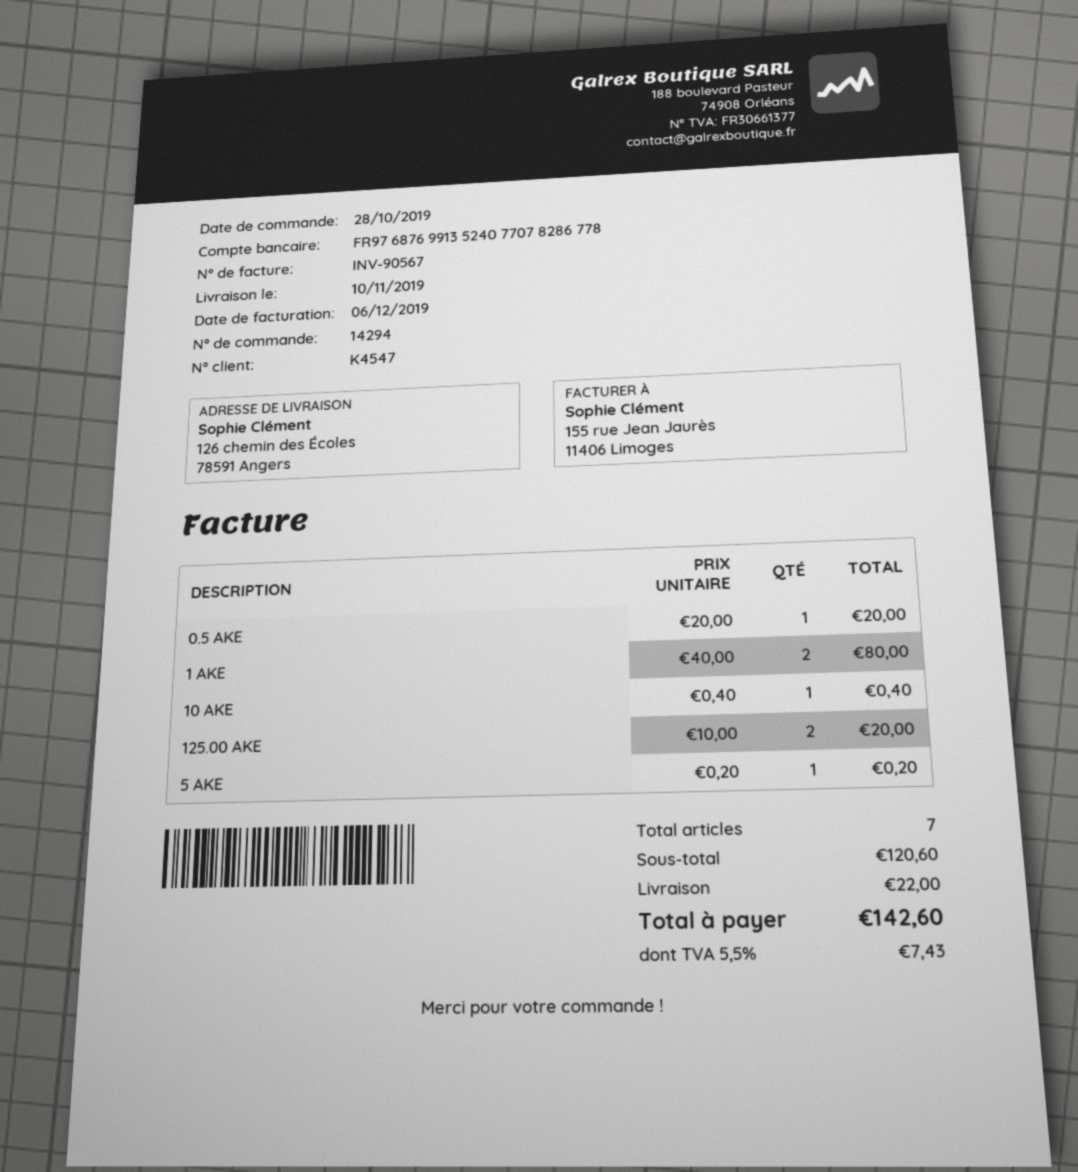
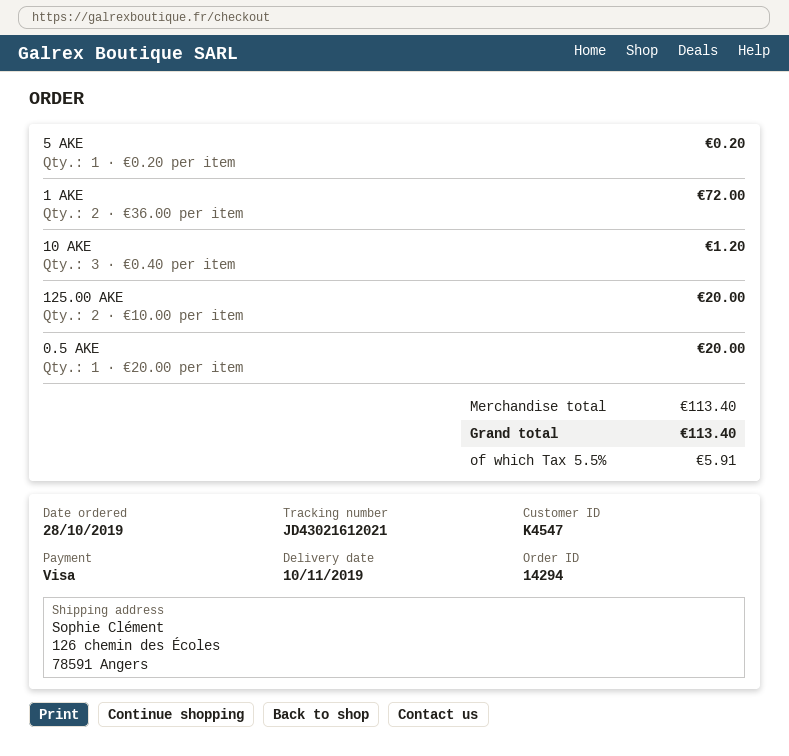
1 AKE: 2 x 40.00 = 80.00 -> 2 x 36.00 = 72.00
10 AKE: 1 x 0.40 = 0.40 -> 3 x 0.40 = 1.20
subtotal: 120.60 -> 113.40
shipping: 22.00 -> none
tax: 5.5% = 7.43 -> 5.5% = 5.91
total: 142.60 -> 113.40

